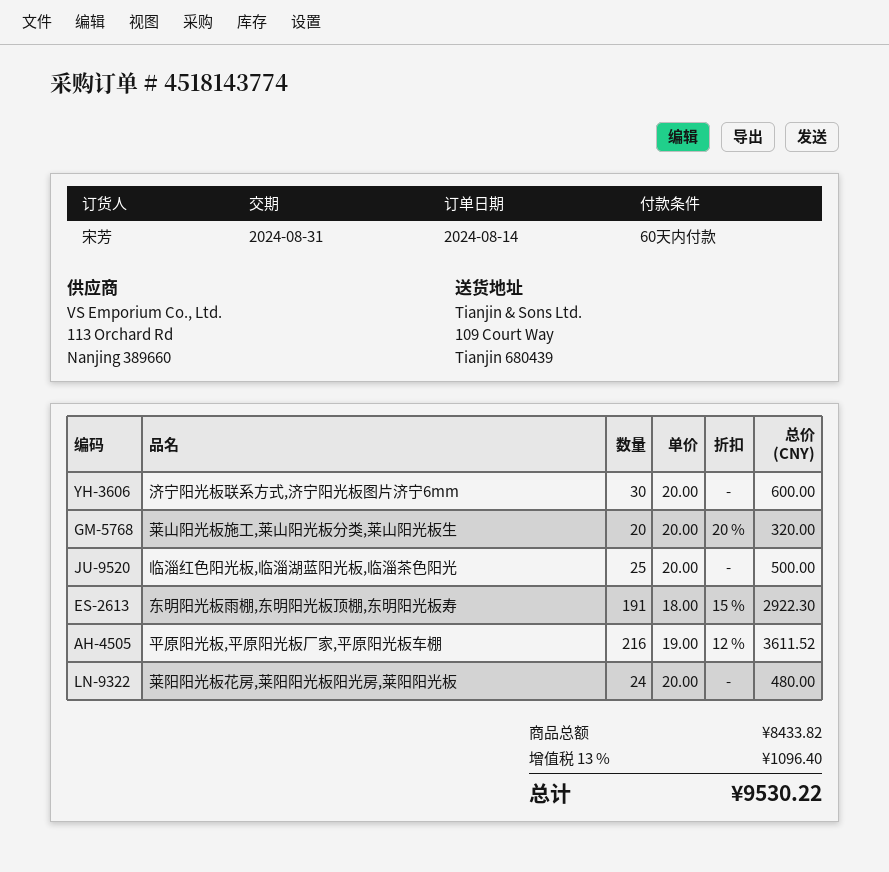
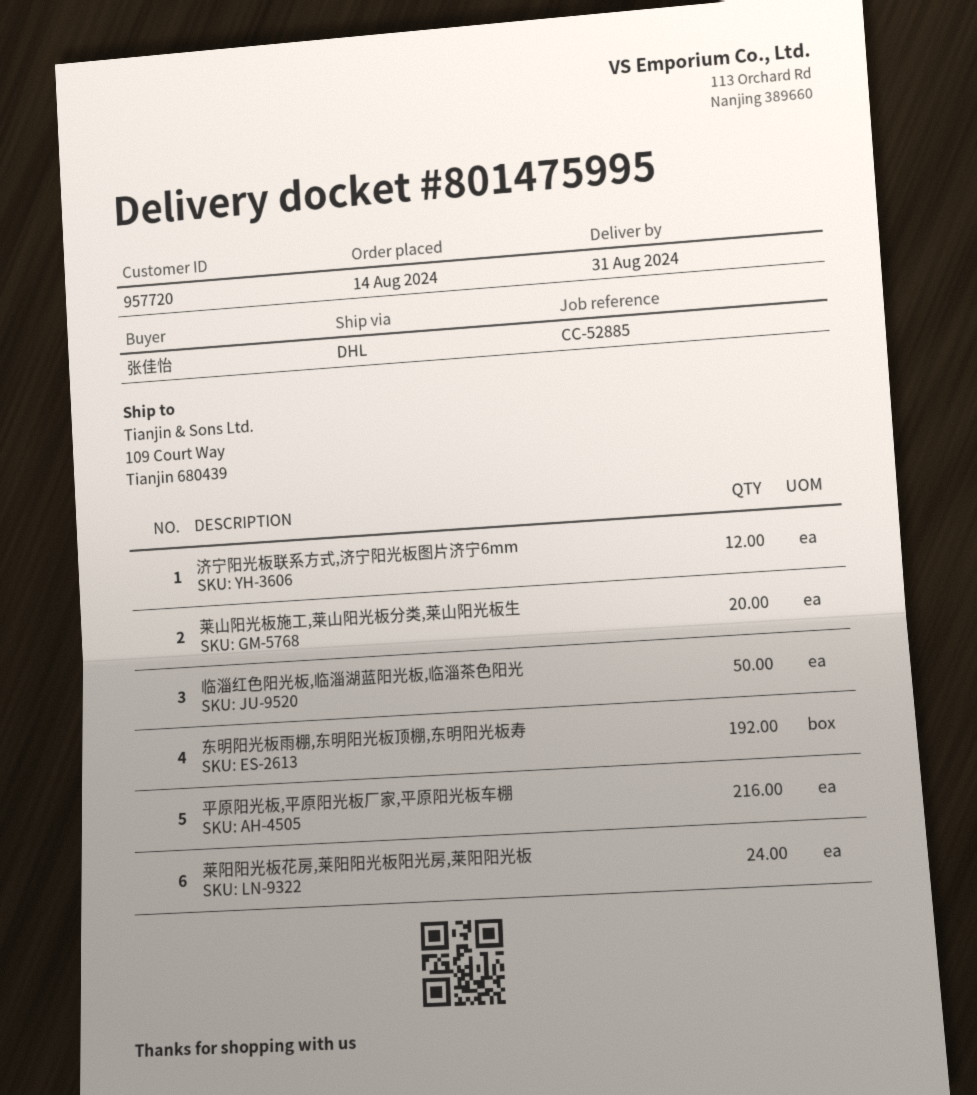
ordered by: 宋芳 -> 张佳怡
济宁阳光板联系方式,济宁阳光板图片济宁6mm: 30 -> 12
临淄红色阳光板,临淄湖蓝阳光板,临淄茶色阳光: 25 -> 50
东明阳光板雨棚,东明阳光板顶棚,东明阳光板寿: 191 -> 192

